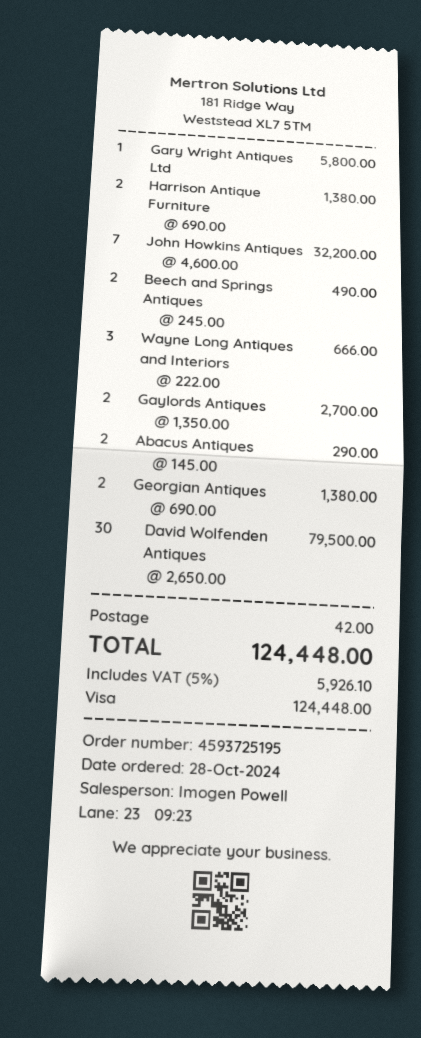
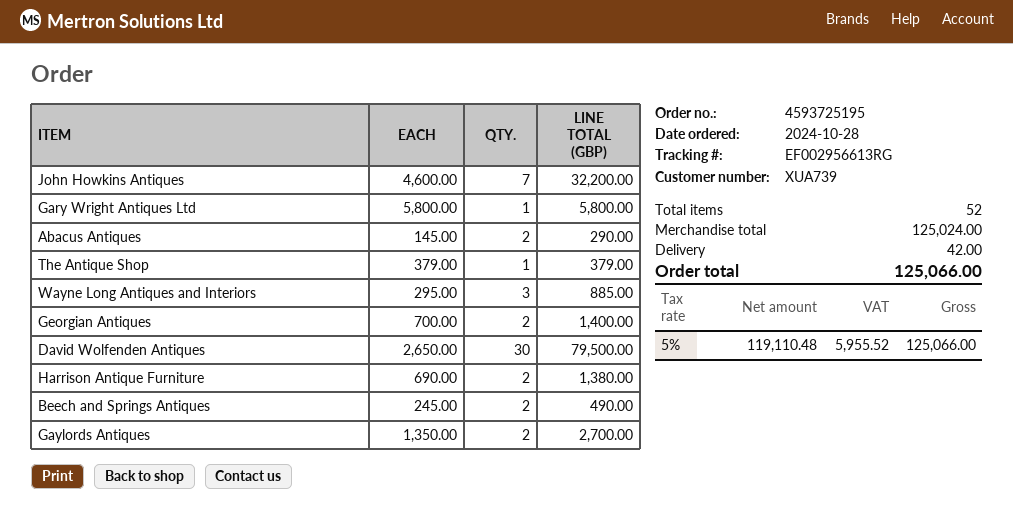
Wayne Long Antiques and Interiors: 3 x 222.00 = 666.00 -> 3 x 295.00 = 885.00
Georgian Antiques: 2 x 690.00 = 1380.00 -> 2 x 700.00 = 1400.00
The Antique Shop: none -> 1 x 379.00 = 379.00
tax: 5% = 5926.10 -> 5% = 5955.52
total: 124448.00 -> 125066.00

